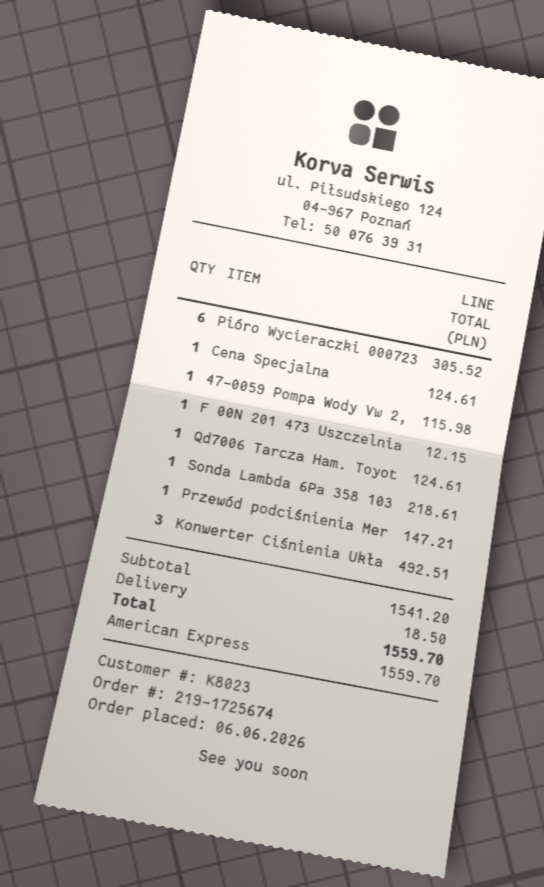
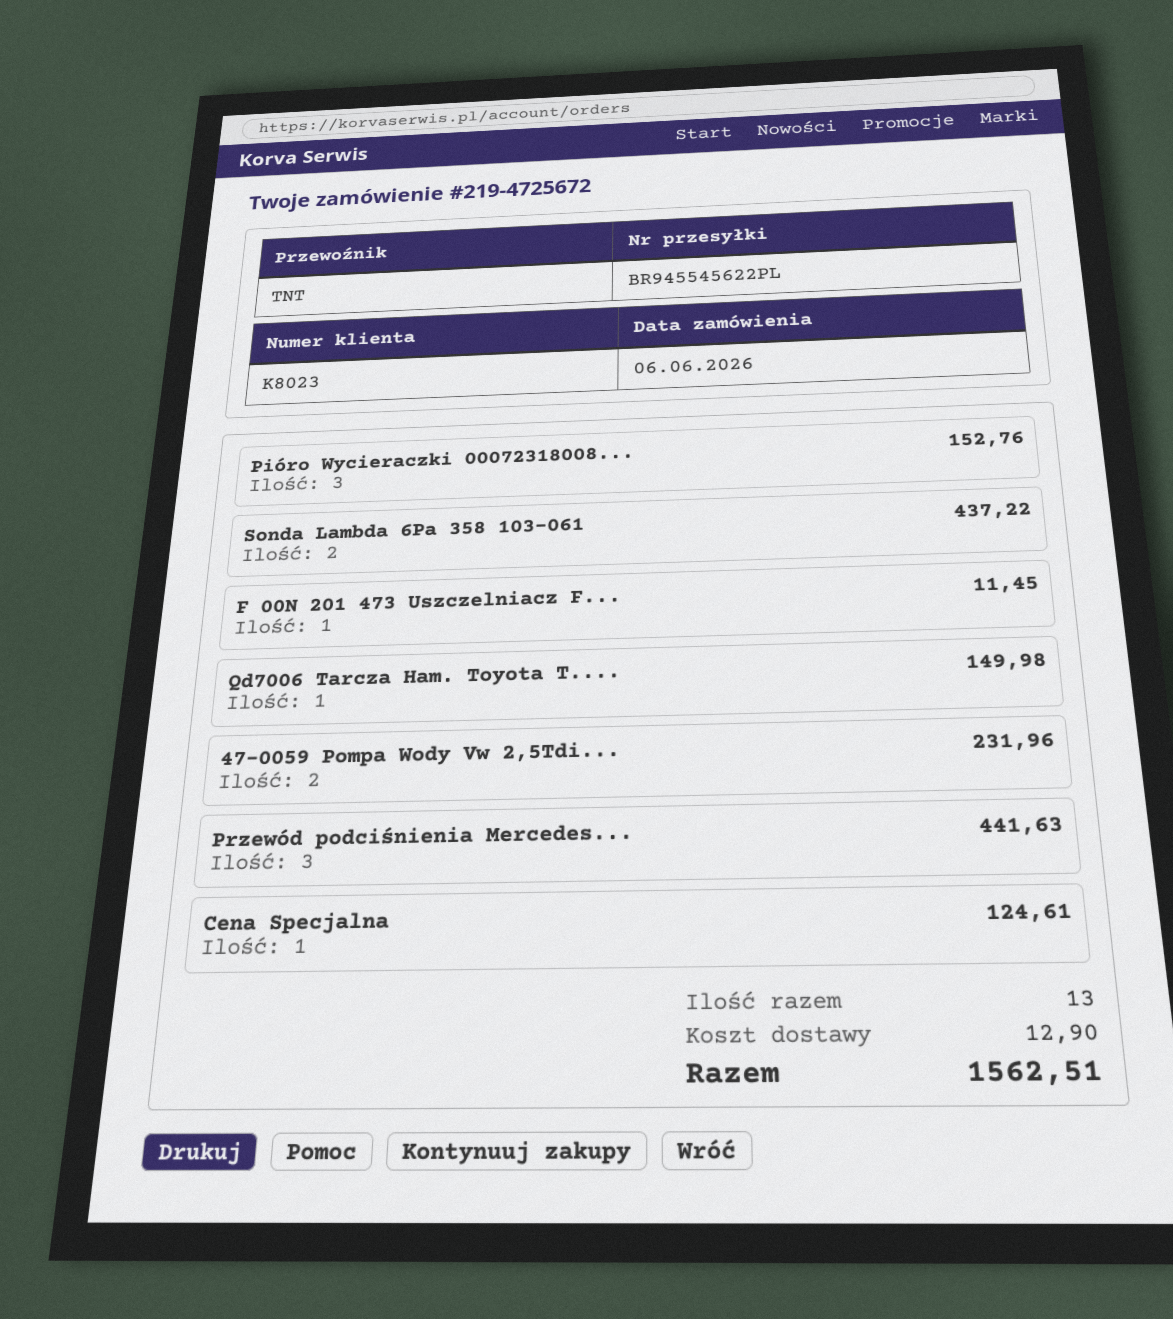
order number: 219-1725674 -> 219-4725672
Pióro Wycieraczki 000723: 6 for 305.52 -> 3 for 152.76
47-0059 Pompa Wody Vw 2,: 1 for 115.98 -> 2 for 231.96
F 00N 201 473 Uszczelnia: 1 for 12.15 -> 1 for 11.45
Qd7006 Tarcza Ham. Toyot: 1 for 124.61 -> 1 for 149.98
Sonda Lambda 6Pa 358 103: 1 for 218.61 -> 2 for 437.22
Przewód podciśnienia Mer: 1 for 147.21 -> 3 for 441.63
Konwerter Ciśnienia Ukła: 3 for 492.51 -> none
shipping: 18.50 -> 12.90
total: 1559.70 -> 1562.51

